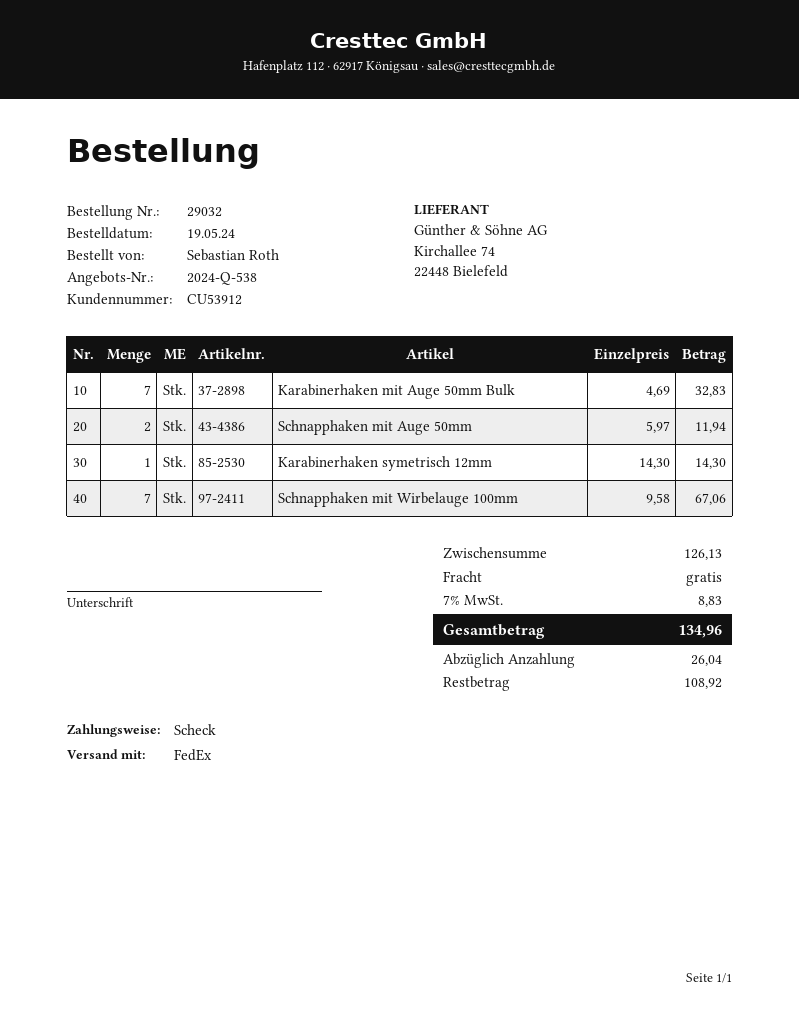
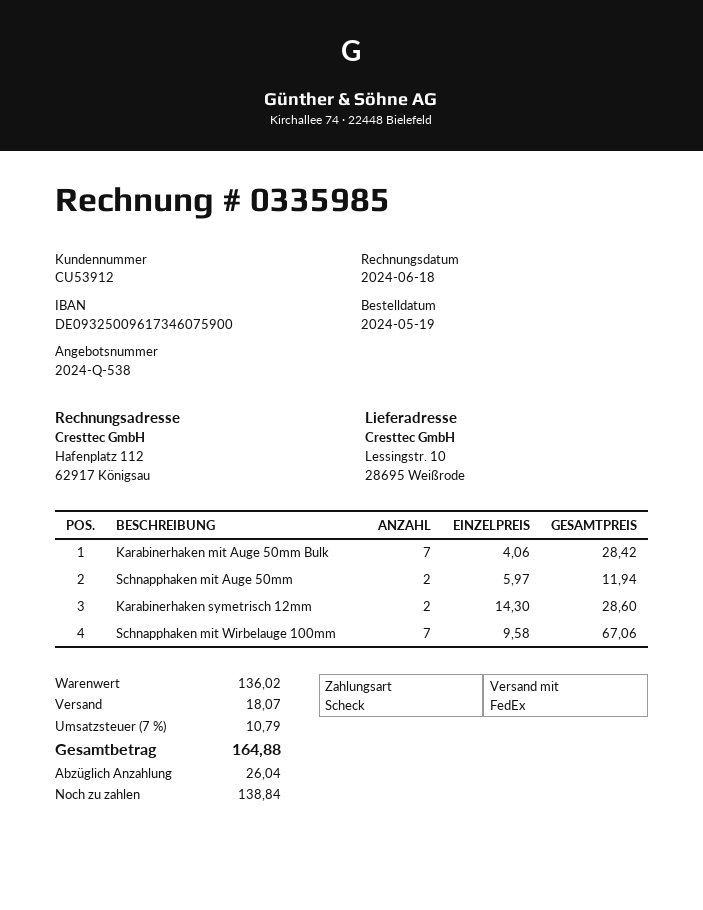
Karabinerhaken mit Auge 50mm Bulk: 7 x 4.69 = 32.83 -> 7 x 4.06 = 28.42
Karabinerhaken symetrisch 12mm: 1 x 14.30 = 14.30 -> 2 x 14.30 = 28.60
subtotal: 126.13 -> 136.02
shipping: 0.00 -> 18.07
tax: 7% = 8.83 -> 7% = 10.79
total: 134.96 -> 164.88
balance: 108.92 -> 138.84

